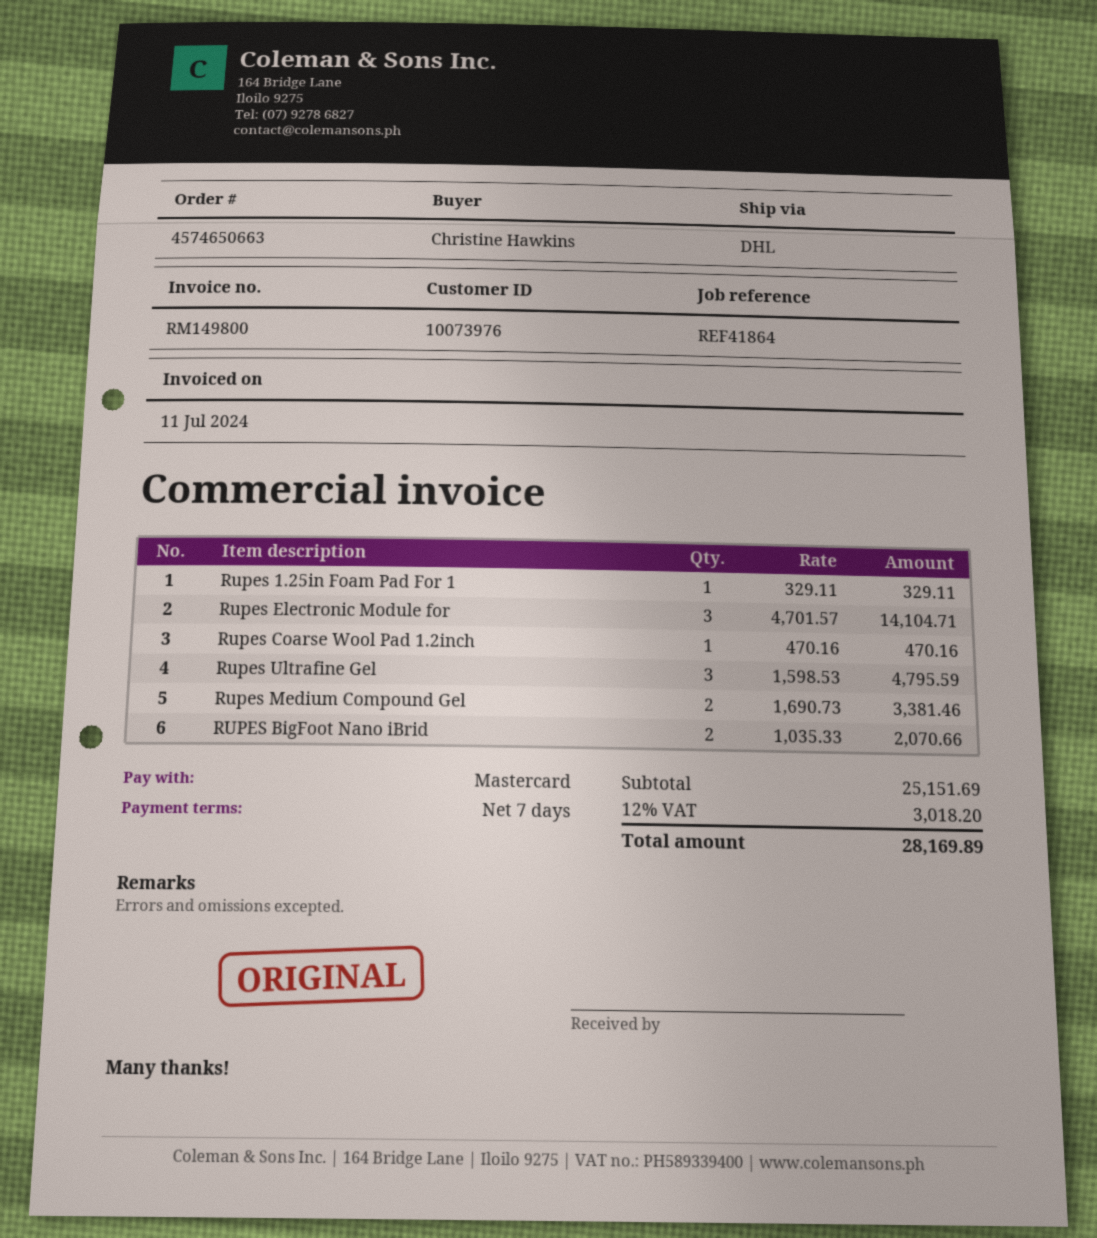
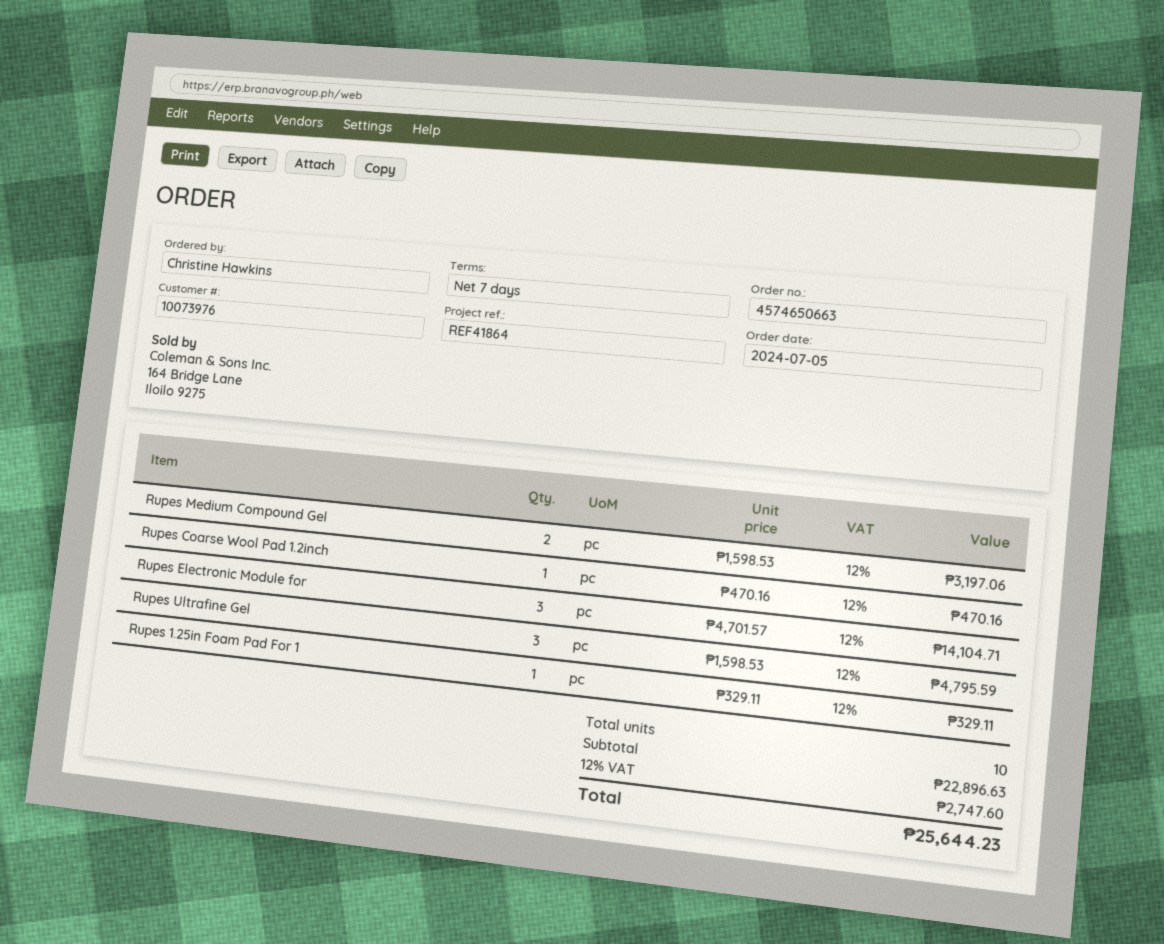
Rupes Medium Compound Gel: 2 x 1690.73 = 3381.46 -> 2 x 1598.53 = 3197.06
RUPES BigFoot Nano iBrid: 2 x 1035.33 = 2070.66 -> none
subtotal: 25151.69 -> 22896.63
tax: 12% = 3018.20 -> 12% = 2747.60
total: 28169.89 -> 25644.23

